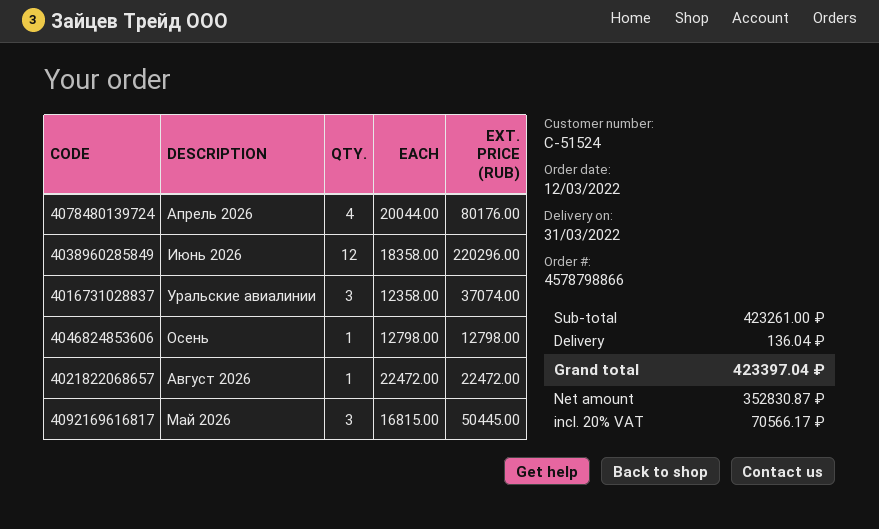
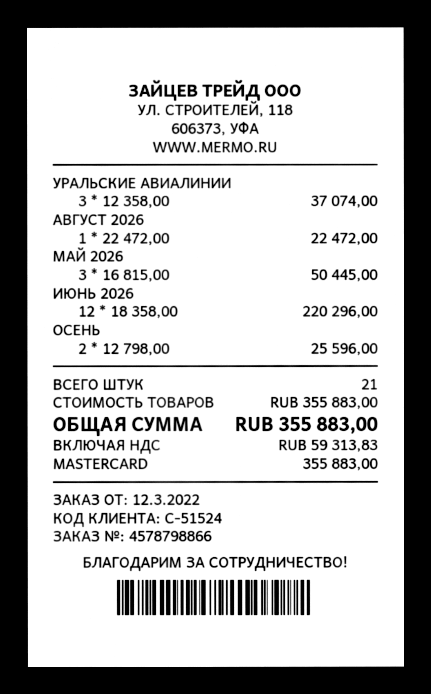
Апрель 2026: 4 x 20044.00 = 80176.00 -> none
Осень: 1 x 12798.00 = 12798.00 -> 2 x 12798.00 = 25596.00
subtotal: 423261.00 -> 355883.00
shipping: 136.04 -> none
tax: 70566.17 -> 59313.83
total: 423397.04 -> 355883.00

